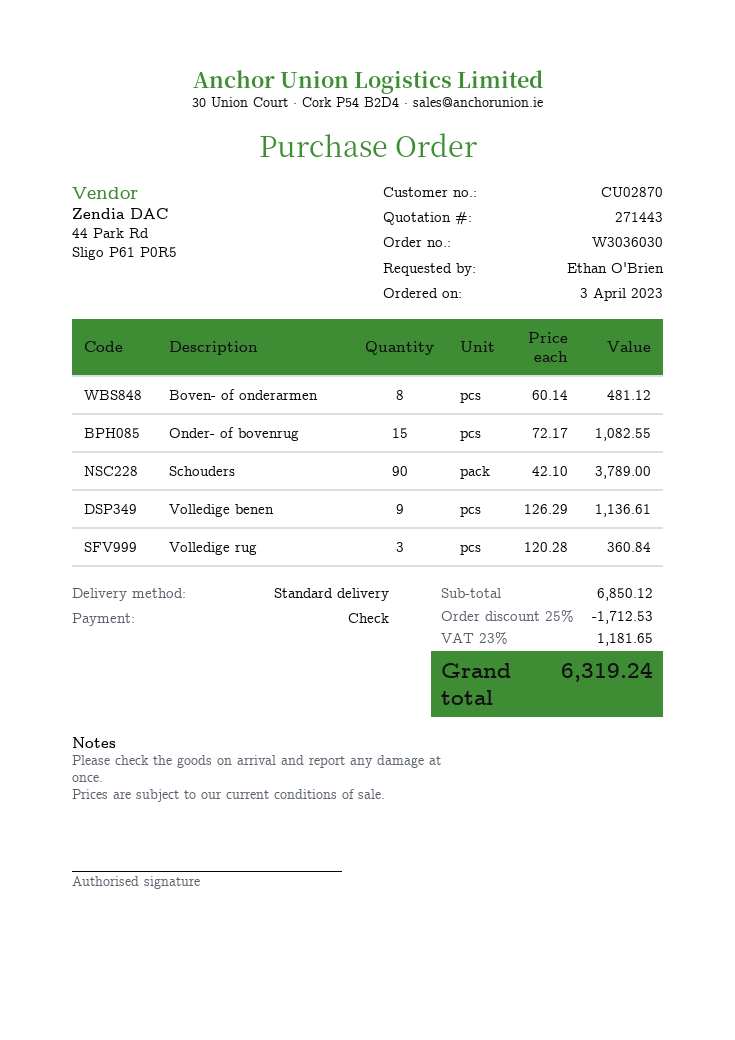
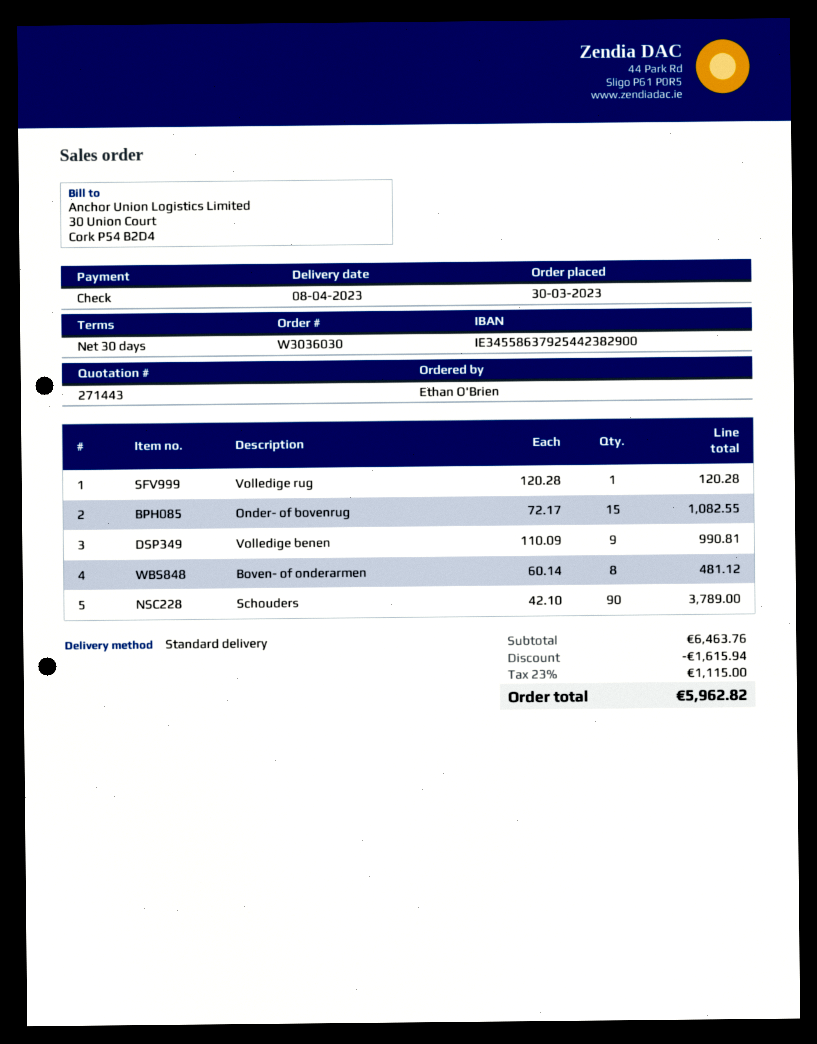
order date: 2023-04-03 -> 2023-03-30
Volledige benen: 9 x 126.29 = 1136.61 -> 9 x 110.09 = 990.81
Volledige rug: 3 x 120.28 = 360.84 -> 1 x 120.28 = 120.28
subtotal: 6850.12 -> 6463.76
discount: 1712.53 -> 1615.94
tax: 23% = 1181.65 -> 23% = 1115.00
total: 6319.24 -> 5962.82

